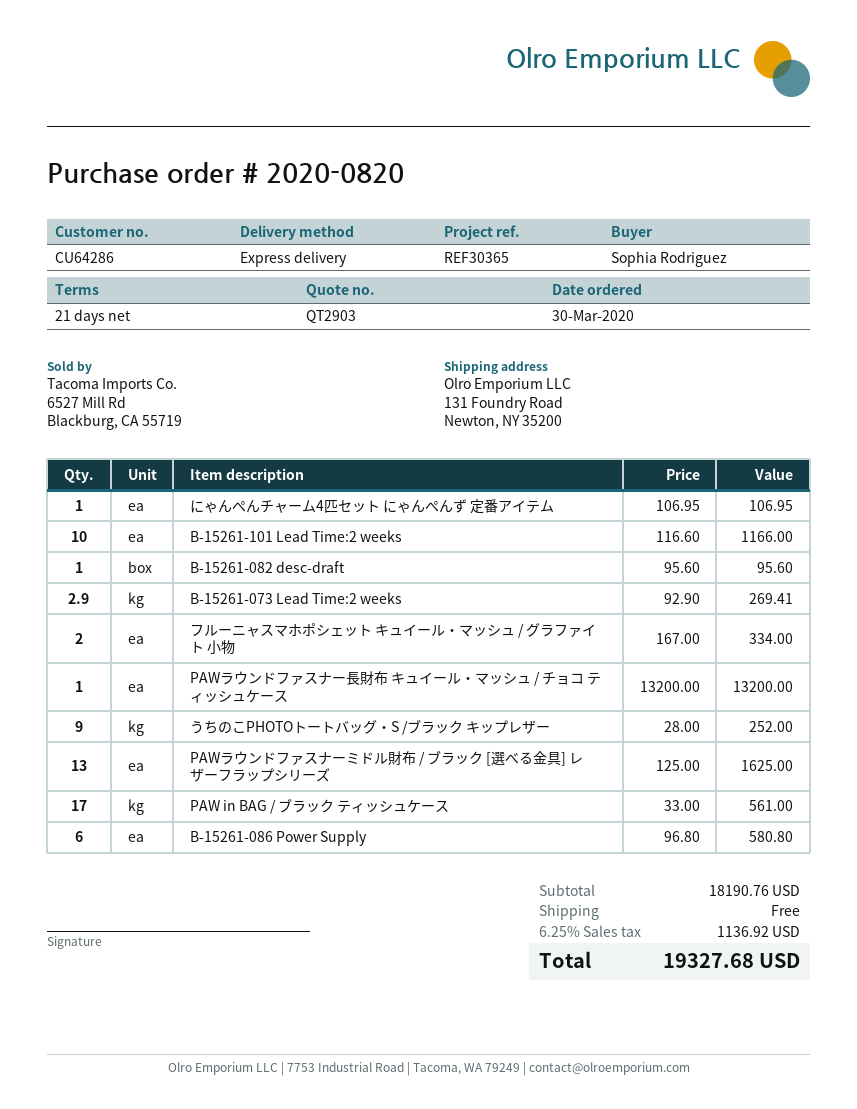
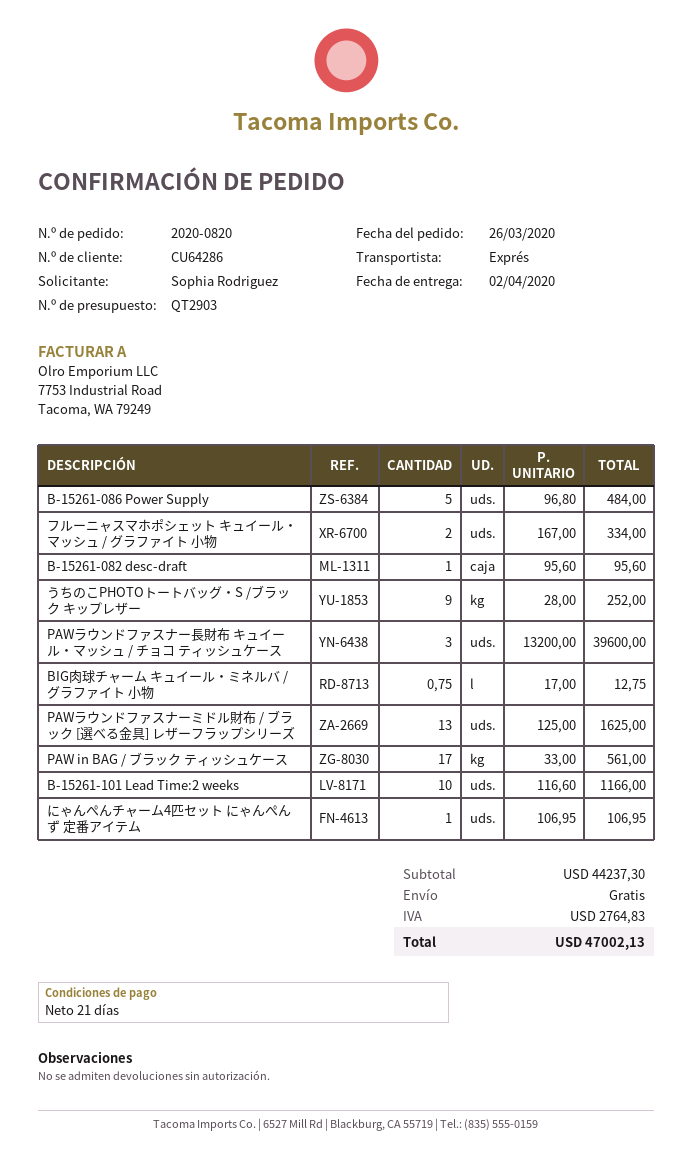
order date: 2020-03-30 -> 2020-03-26
B-15261-073 Lead Time:2 weeks: 2.9 x 92.90 = 269.41 -> none
PAWラウンドファスナー長財布 キュイール・マッシュ / チョコ ティッシュケース: 1 x 13200.00 = 13200.00 -> 3 x 13200.00 = 39600.00
B-15261-086 Power Supply: 6 x 96.80 = 580.80 -> 5 x 96.80 = 484.00
BIG肉球チャーム キュイール・ミネルバ / グラファイト 小物: none -> 0.75 x 17.00 = 12.75
subtotal: 18190.76 -> 44237.30
tax: 1136.92 -> 2764.83
total: 19327.68 -> 47002.13

